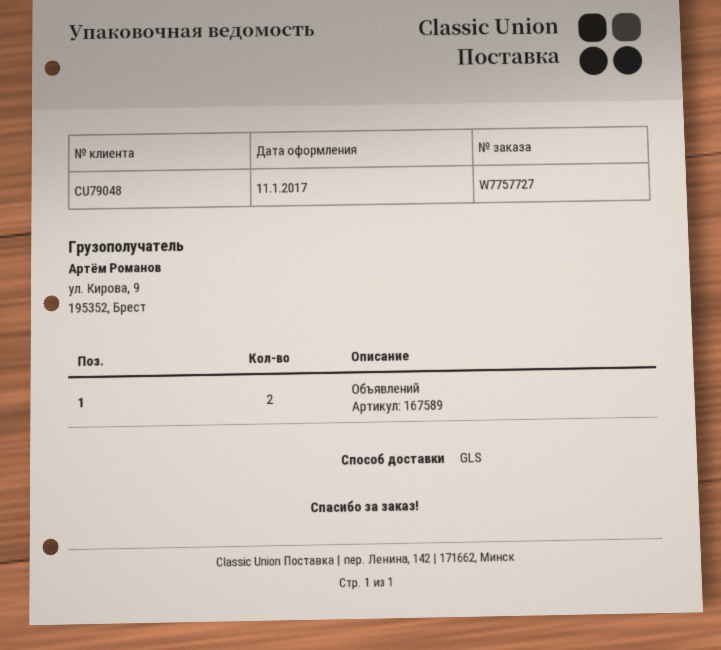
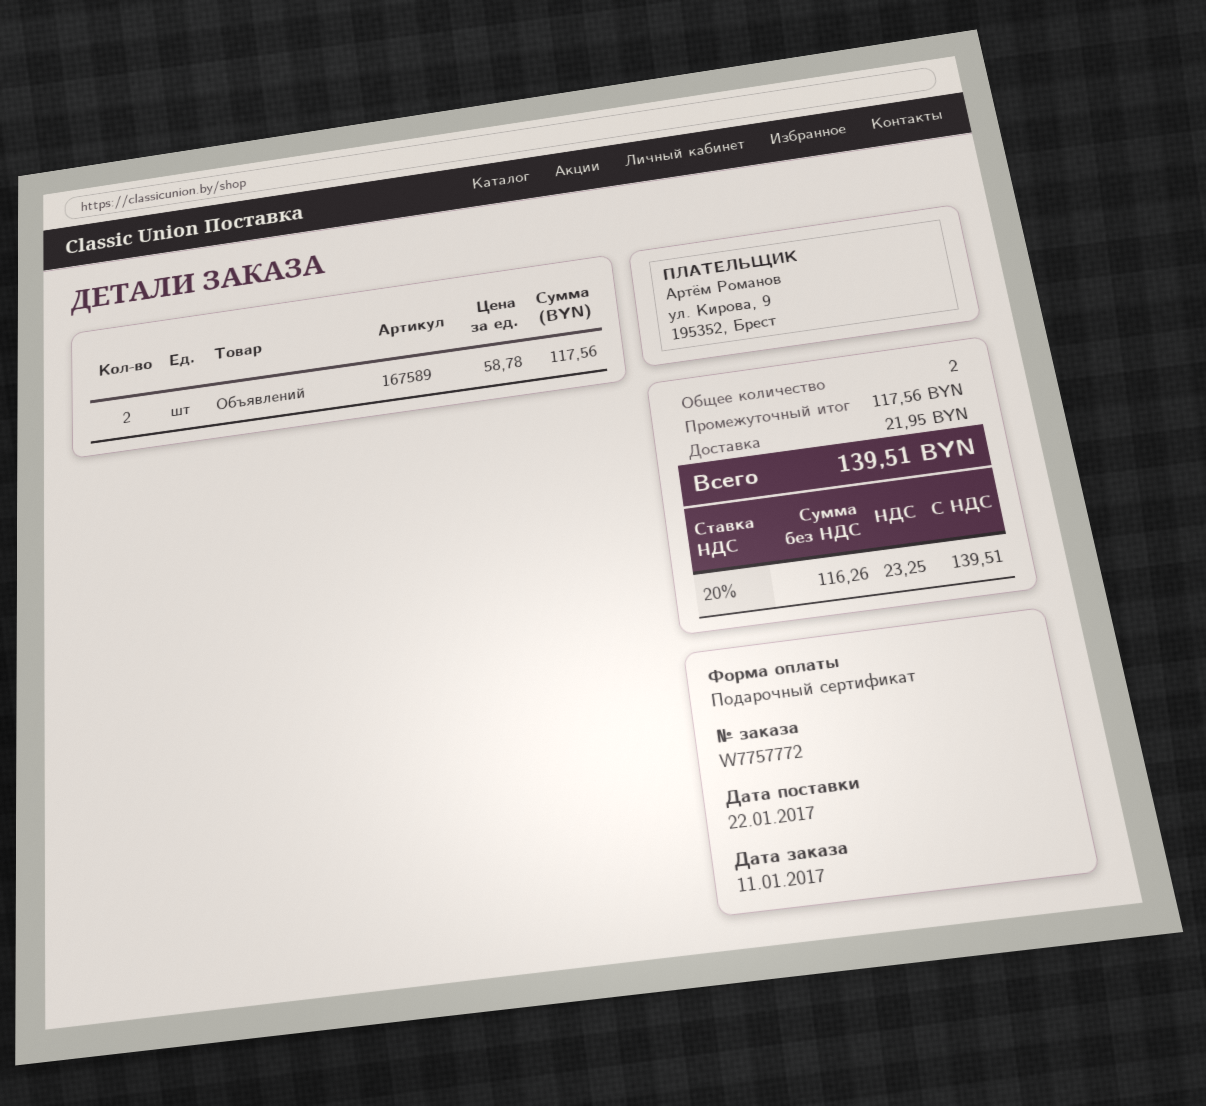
order number: W7757727 -> W7757772

